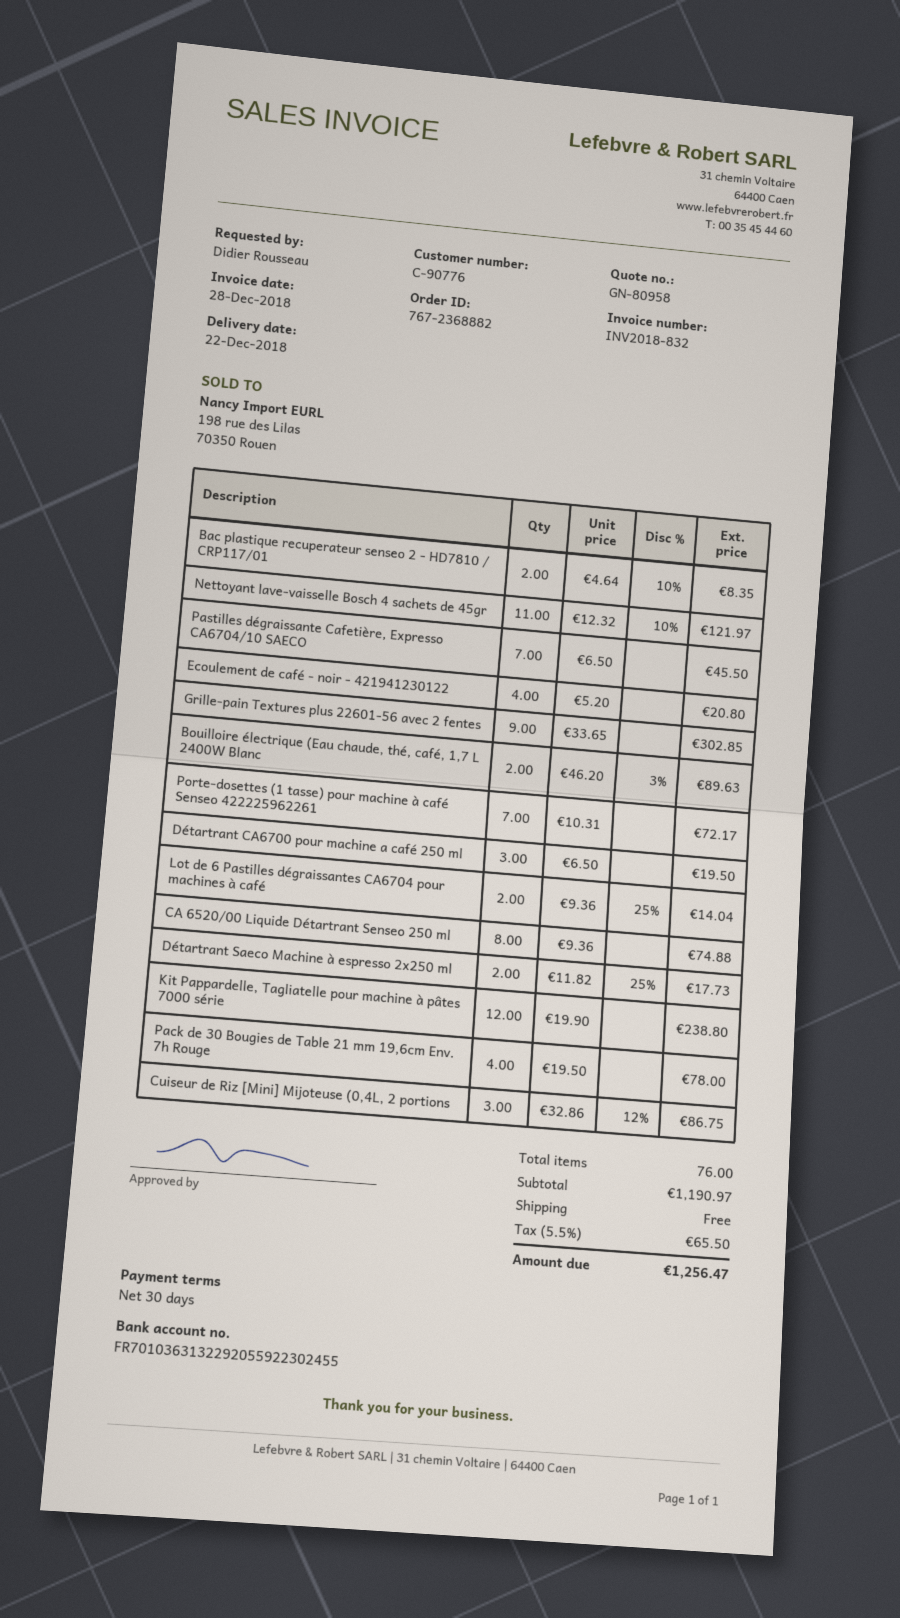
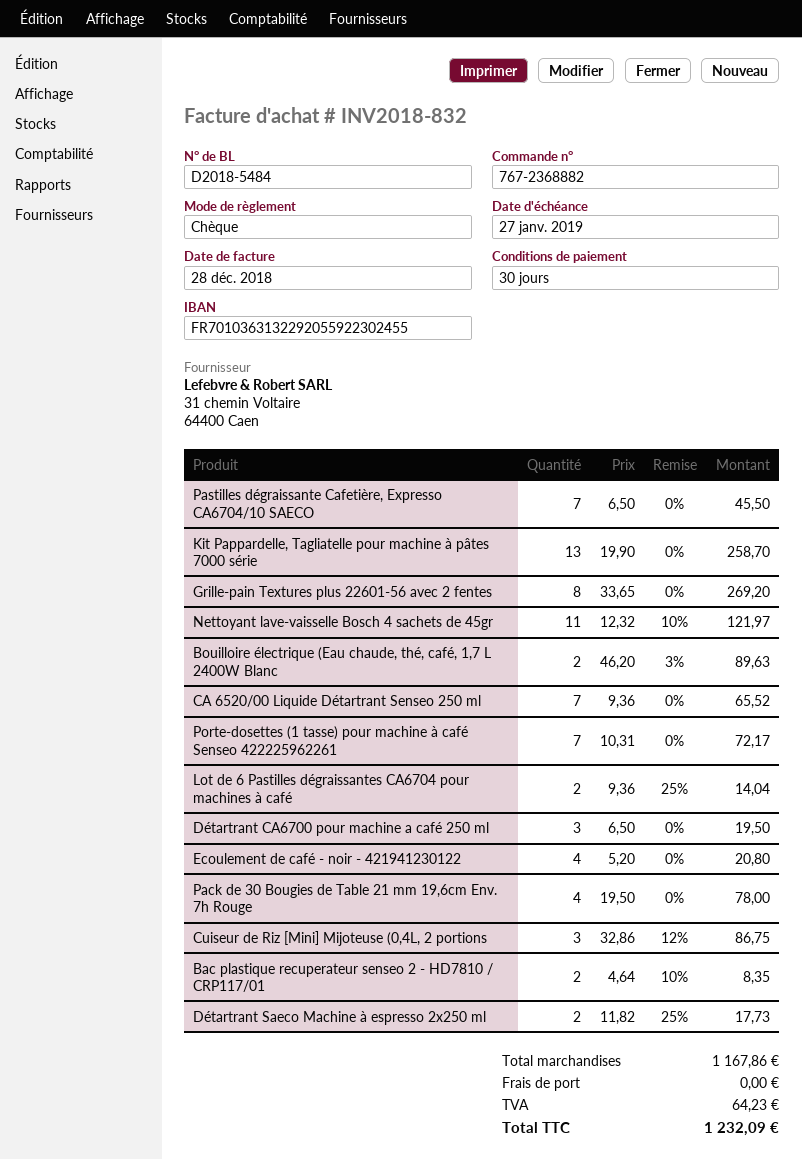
Grille-pain Textures plus 22601-56 avec 2 fentes: 9 x 33.65 = 302.85 -> 8 x 33.65 = 269.20
CA 6520/00 Liquide Détartrant Senseo 250 ml: 8 x 9.36 = 74.88 -> 7 x 9.36 = 65.52
Kit Pappardelle, Tagliatelle pour machine à pâtes 7000 série: 12 x 19.90 = 238.80 -> 13 x 19.90 = 258.70
subtotal: 1190.97 -> 1167.86
tax: 65.50 -> 64.23
total: 1256.47 -> 1232.09

